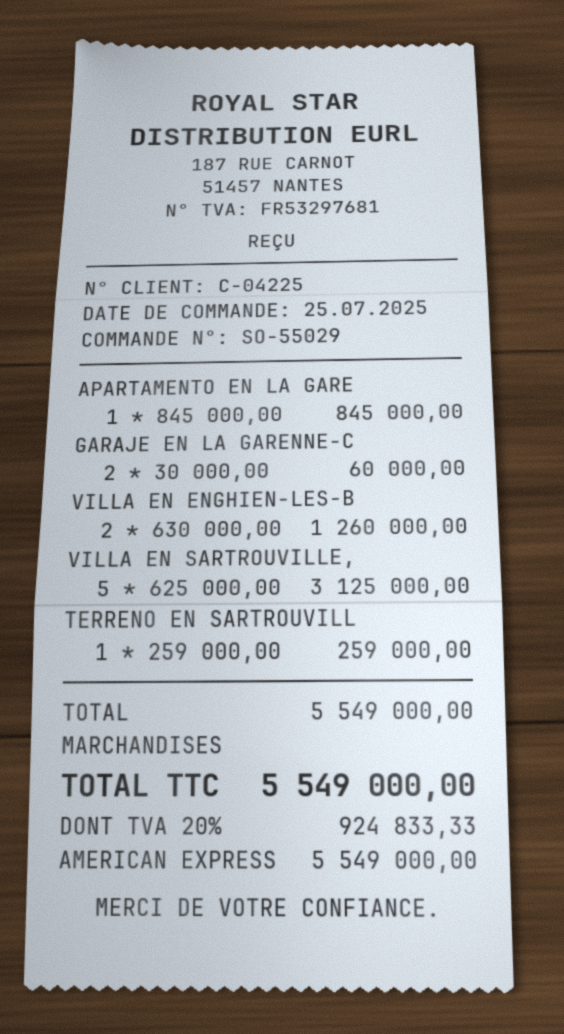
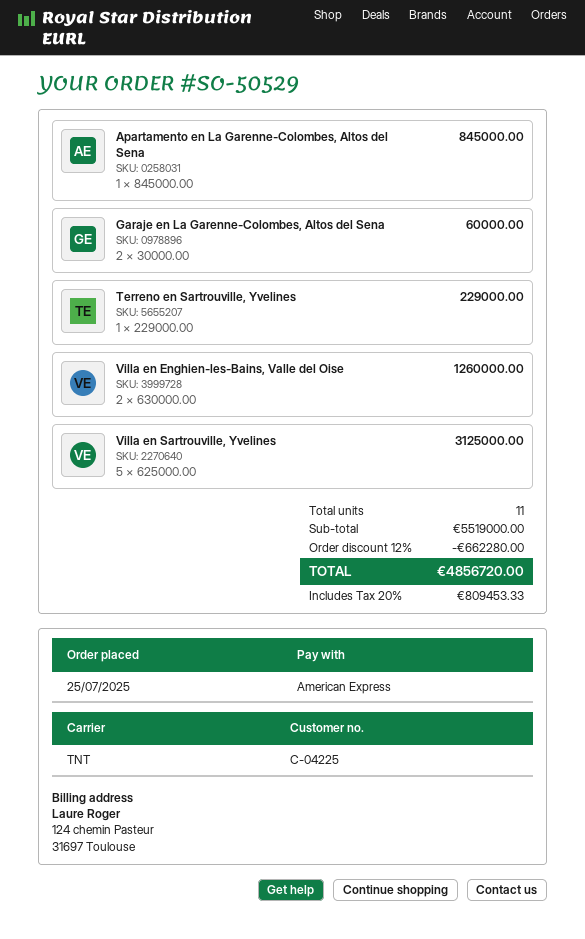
order number: SO-55029 -> SO-50529
TERRENO EN SARTROUVILL: 1 x 259000.00 = 259000.00 -> 1 x 229000.00 = 229000.00
subtotal: 5549000.00 -> 5519000.00
discount: none -> 12% = 662280.00
tax: 20% = 924833.33 -> 20% = 809453.33
total: 5549000.00 -> 4856720.00

